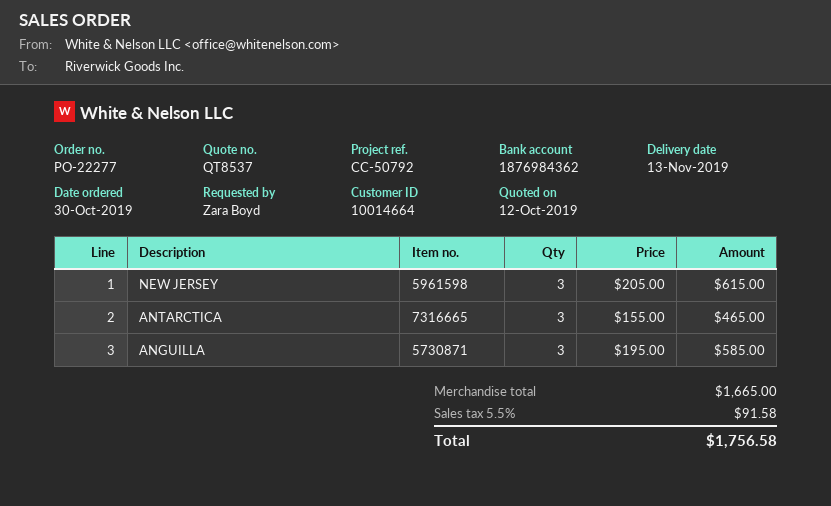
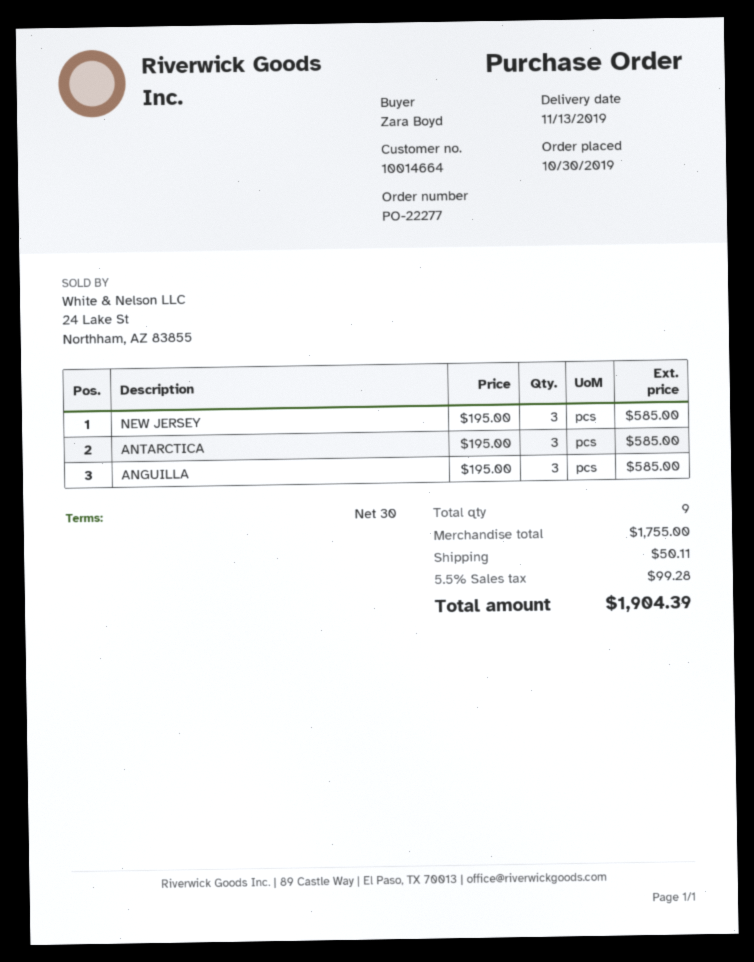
NEW JERSEY: 3 x 205.00 = 615.00 -> 3 x 195.00 = 585.00
ANTARCTICA: 3 x 155.00 = 465.00 -> 3 x 195.00 = 585.00
subtotal: 1665.00 -> 1755.00
shipping: none -> 50.11
tax: 5.5% = 91.58 -> 5.5% = 99.28
total: 1756.58 -> 1904.39

